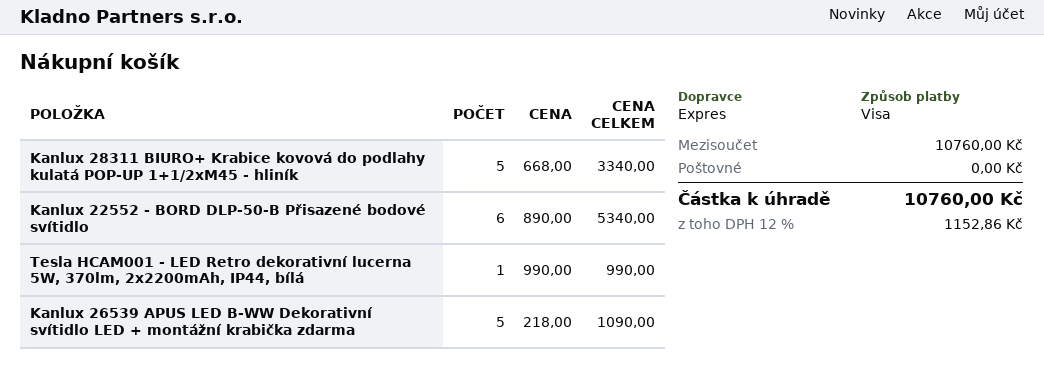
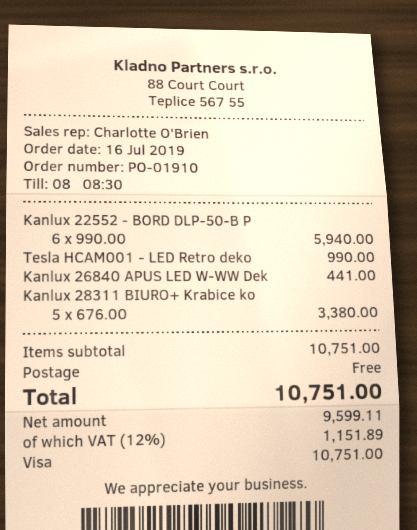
Kanlux 28311 BIURO+ Krabice kovová do podlahy kulatá POP-UP 1+1/2xM45 - hliník: 5 x 668.00 = 3340.00 -> 5 x 676.00 = 3380.00
Kanlux 22552 - BORD DLP-50-B Přisazené bodové svítidlo: 6 x 890.00 = 5340.00 -> 6 x 990.00 = 5940.00
Kanlux 26539 APUS LED B-WW Dekorativní svítidlo LED + montážní krabička zdarma: 5 x 218.00 = 1090.00 -> none
Kanlux 26840 APUS LED W-WW Dek: none -> 1 x 441.00 = 441.00
subtotal: 10760.00 -> 10751.00
tax: 12% = 1152.86 -> 12% = 1151.89
total: 10760.00 -> 10751.00

